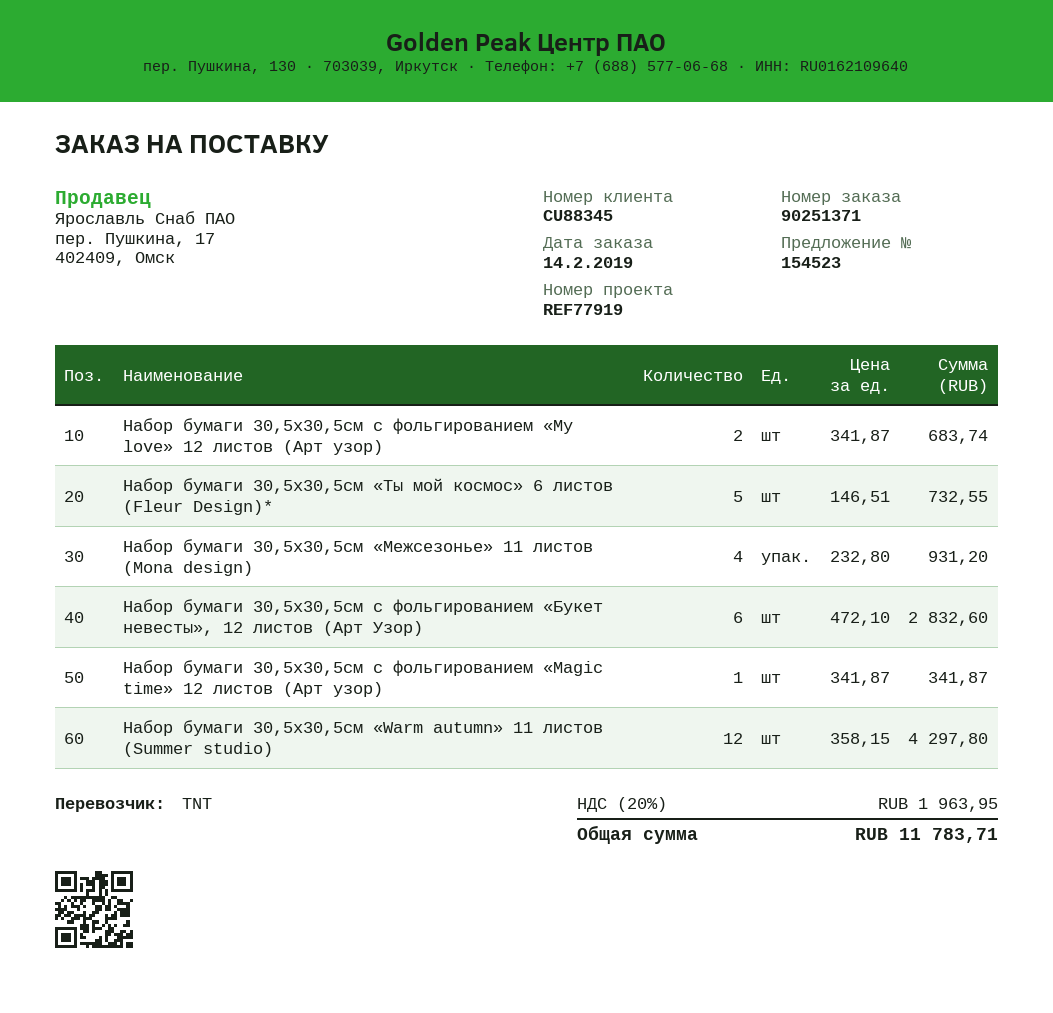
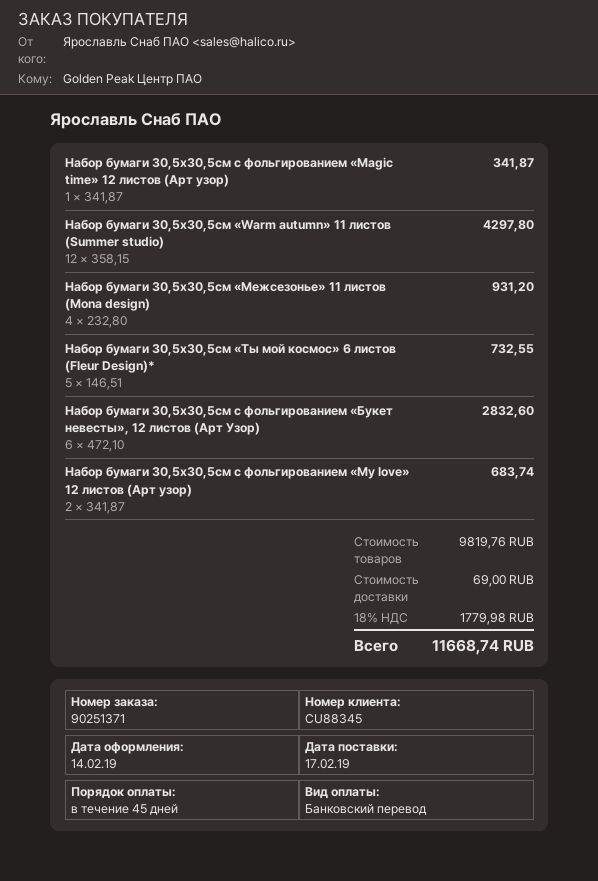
shipping: none -> 69.00
tax: 20% = 1963.95 -> 18% = 1779.98
total: 11783.71 -> 11668.74

